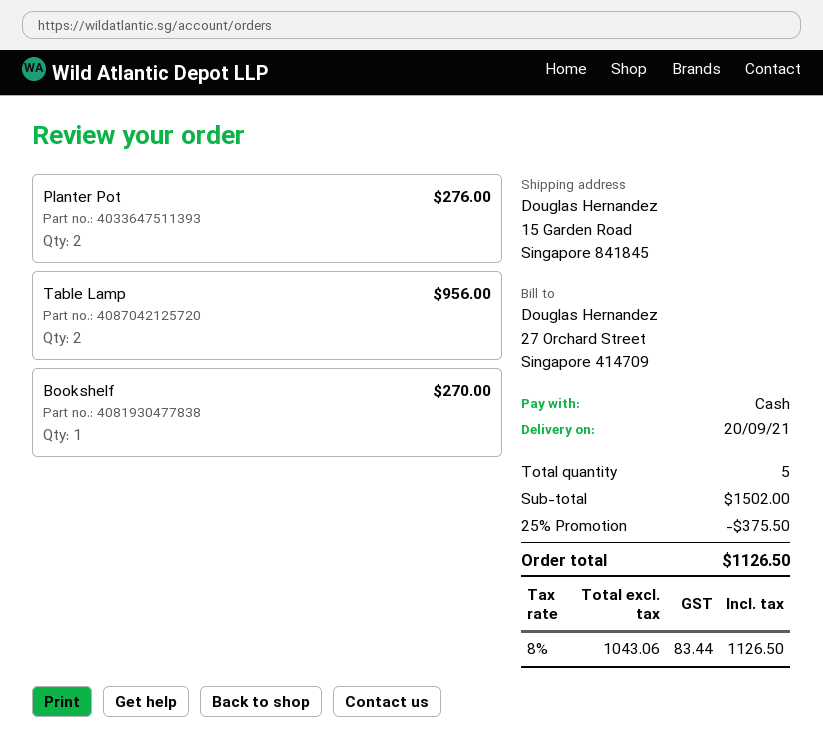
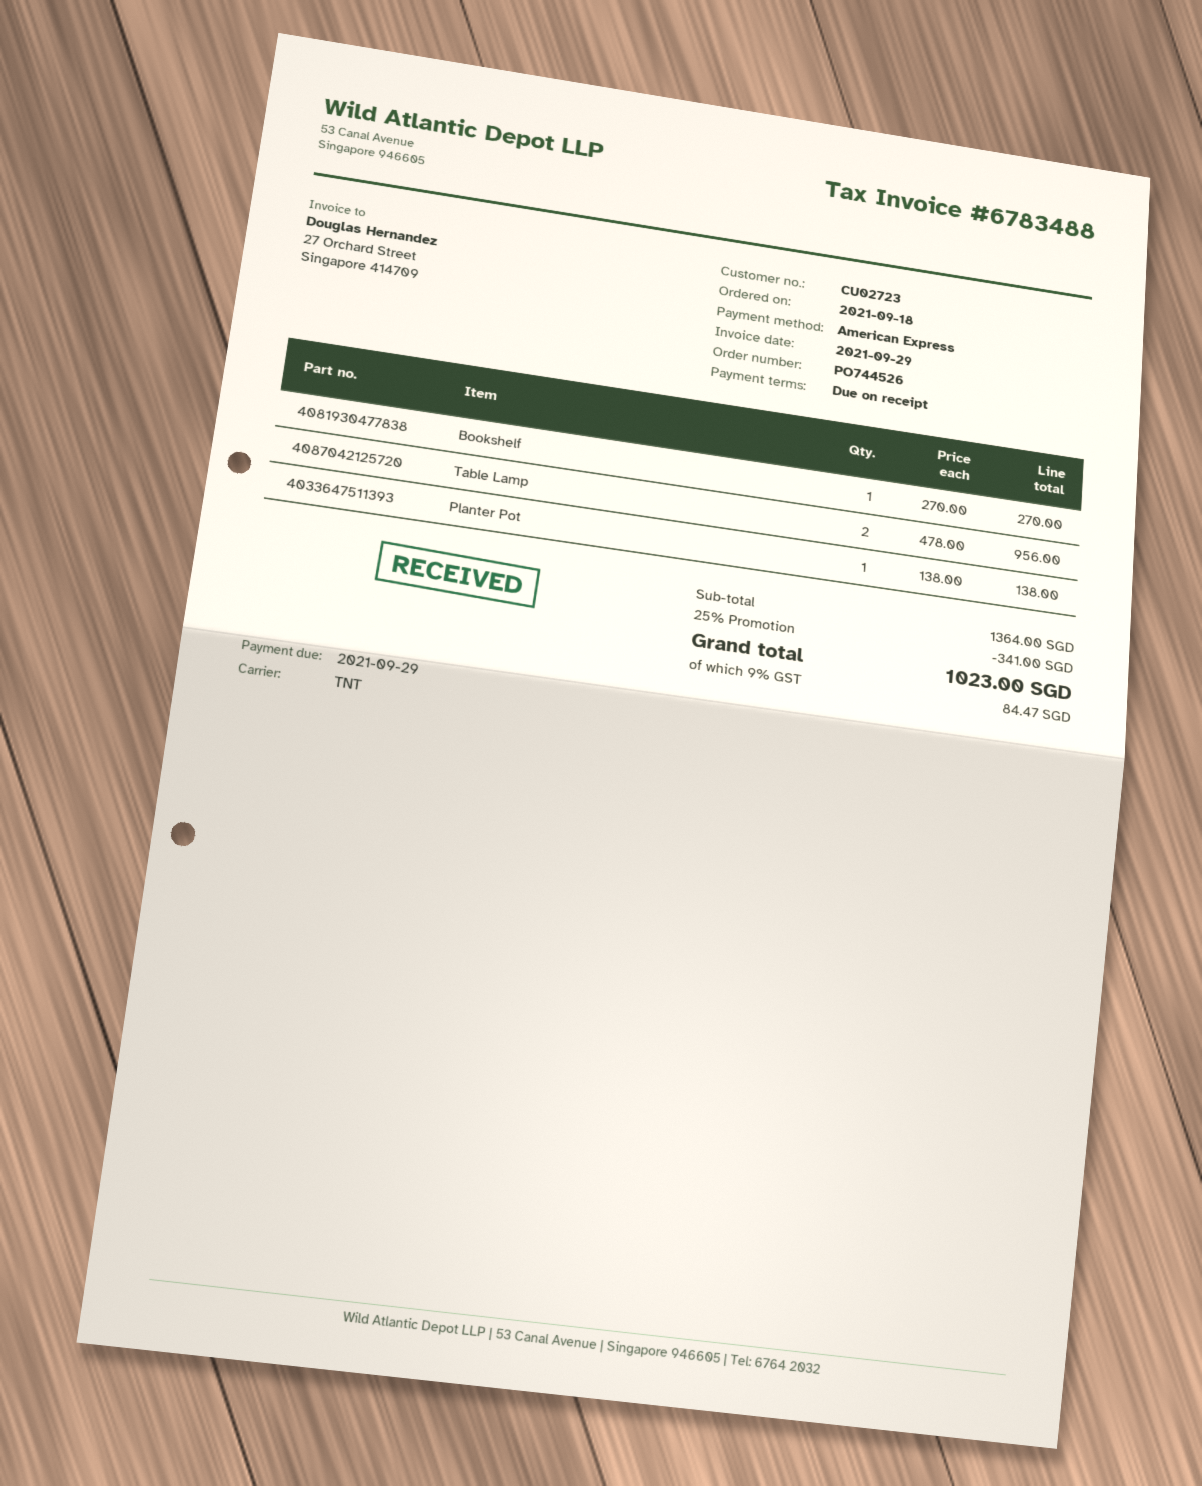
payment method: cash -> American Express
Planter Pot: 2 for 276.00 -> 1 for 138.00
subtotal: 1502.00 -> 1364.00
discount: 25% = 375.50 -> 25% = 341.00
tax: 8% = 83.44 -> 9% = 84.47
total: 1126.50 -> 1023.00

